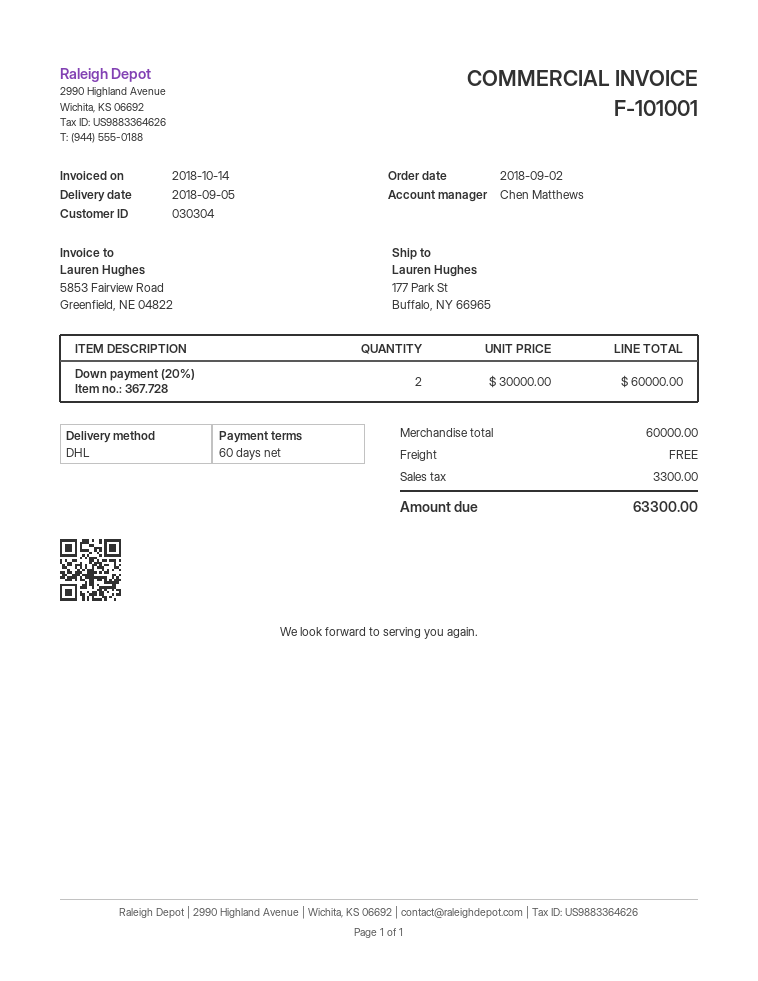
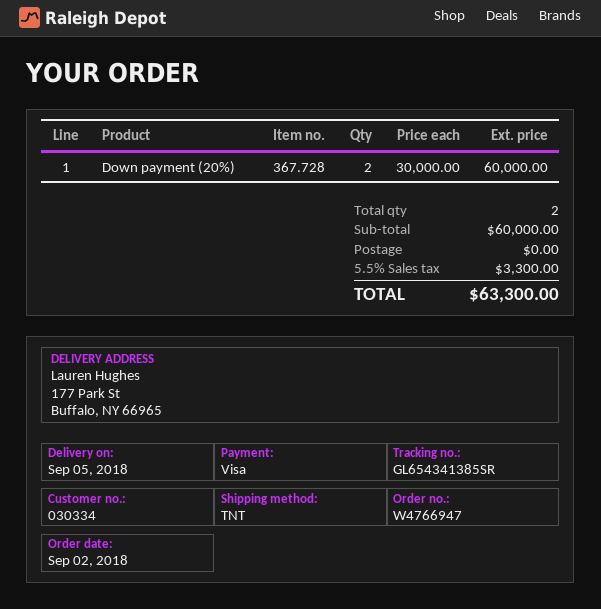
customer number: 030304 -> 030334
shipping method: DHL -> TNT

